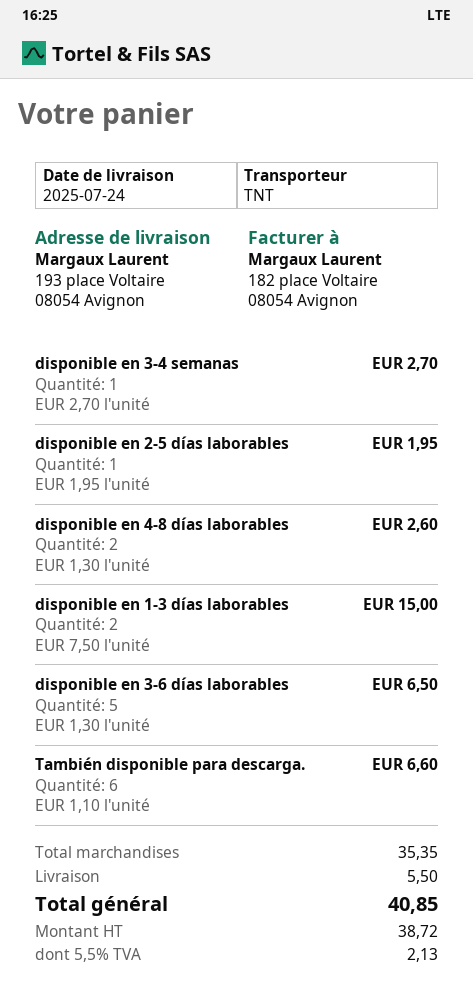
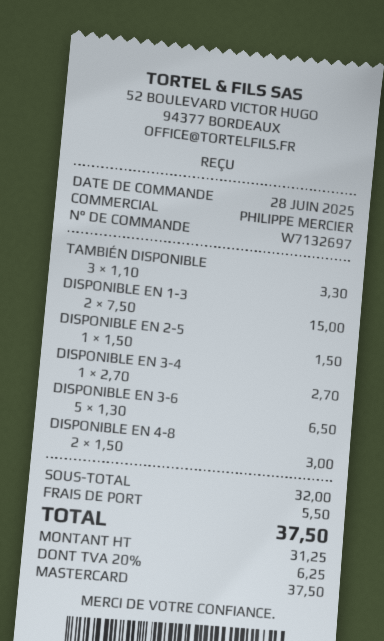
disponible en 2-5 días laborables: 1 x 1.95 = 1.95 -> 1 x 1.50 = 1.50
disponible en 4-8 días laborables: 2 x 1.30 = 2.60 -> 2 x 1.50 = 3.00
También disponible para descarga.: 6 x 1.10 = 6.60 -> 3 x 1.10 = 3.30
subtotal: 35.35 -> 32.00
net: 38.72 -> 31.25
tax: 5.5% = 2.13 -> 20% = 6.25
total: 40.85 -> 37.50

